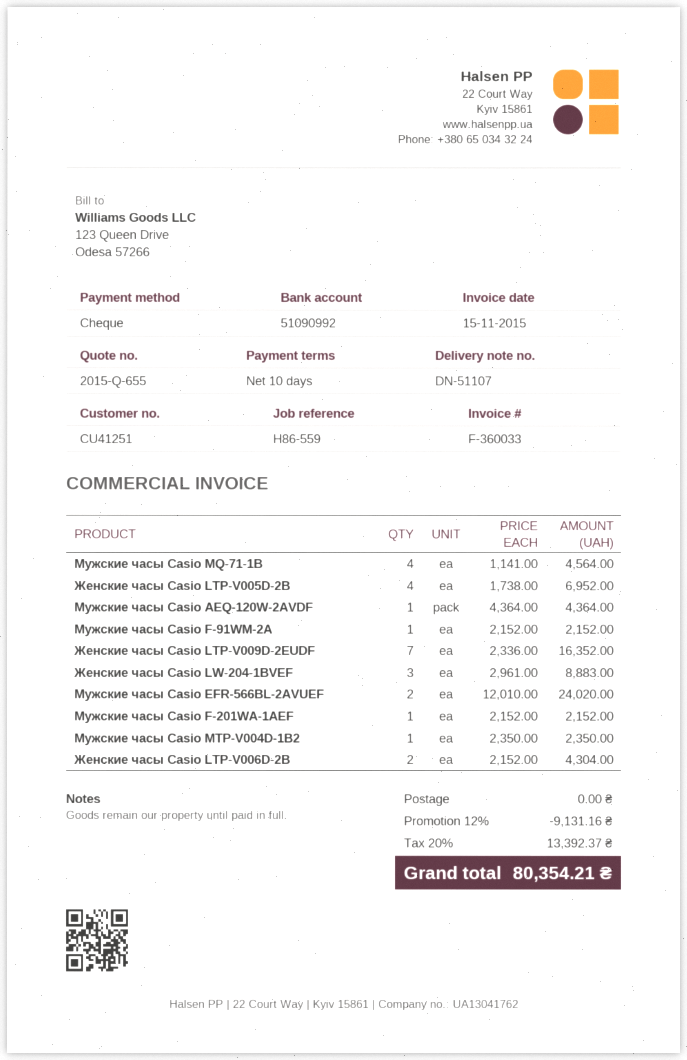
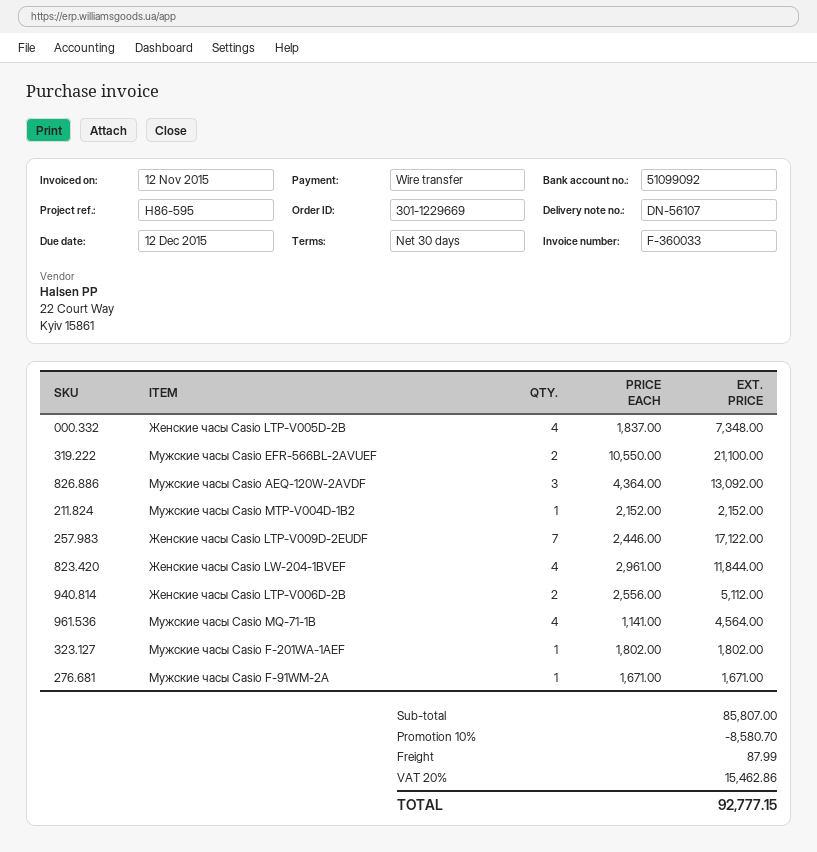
delivery note number: DN-51107 -> DN-56107
invoice date: 2015-11-15 -> 2015-11-12
payment terms: 10 days -> 30 days
reference: H86-559 -> H86-595
payment method: cheque -> bank transfer
bank account: 51090992 -> 51099092
Женские часы Casio LTP-V005D-2B: 4 x 1738.00 = 6952.00 -> 4 x 1837.00 = 7348.00
Мужские часы Casio AEQ-120W-2AVDF: 1 x 4364.00 = 4364.00 -> 3 x 4364.00 = 13092.00
Мужские часы Casio F-91WM-2A: 1 x 2152.00 = 2152.00 -> 1 x 1671.00 = 1671.00
Женские часы Casio LTP-V009D-2EUDF: 7 x 2336.00 = 16352.00 -> 7 x 2446.00 = 17122.00
Женские часы Casio LW-204-1BVEF: 3 x 2961.00 = 8883.00 -> 4 x 2961.00 = 11844.00
Мужские часы Casio EFR-566BL-2AVUEF: 2 x 12010.00 = 24020.00 -> 2 x 10550.00 = 21100.00
Мужские часы Casio F-201WA-1AEF: 1 x 2152.00 = 2152.00 -> 1 x 1802.00 = 1802.00
Мужские часы Casio MTP-V004D-1B2: 1 x 2350.00 = 2350.00 -> 1 x 2152.00 = 2152.00
Женские часы Casio LTP-V006D-2B: 2 x 2152.00 = 4304.00 -> 2 x 2556.00 = 5112.00
discount: 12% = 9131.16 -> 10% = 8580.70
shipping: 0.00 -> 87.99
tax: 20% = 13392.37 -> 20% = 15462.86
total: 80354.21 -> 92777.15

